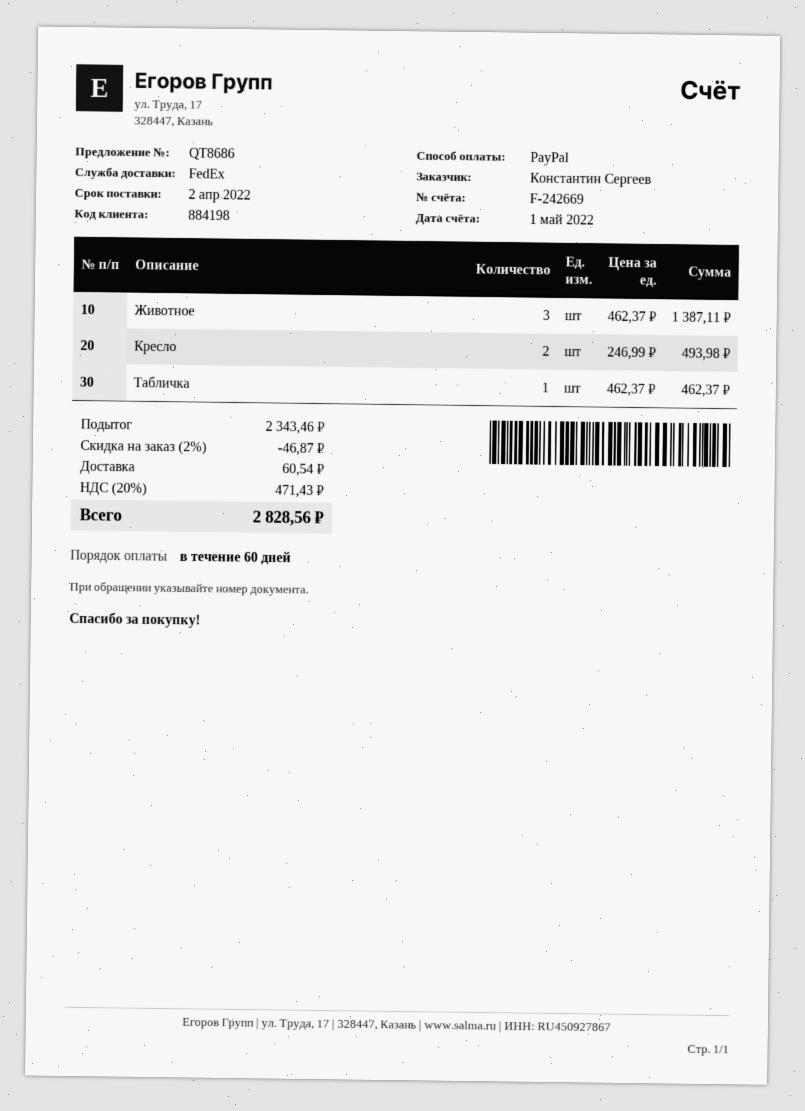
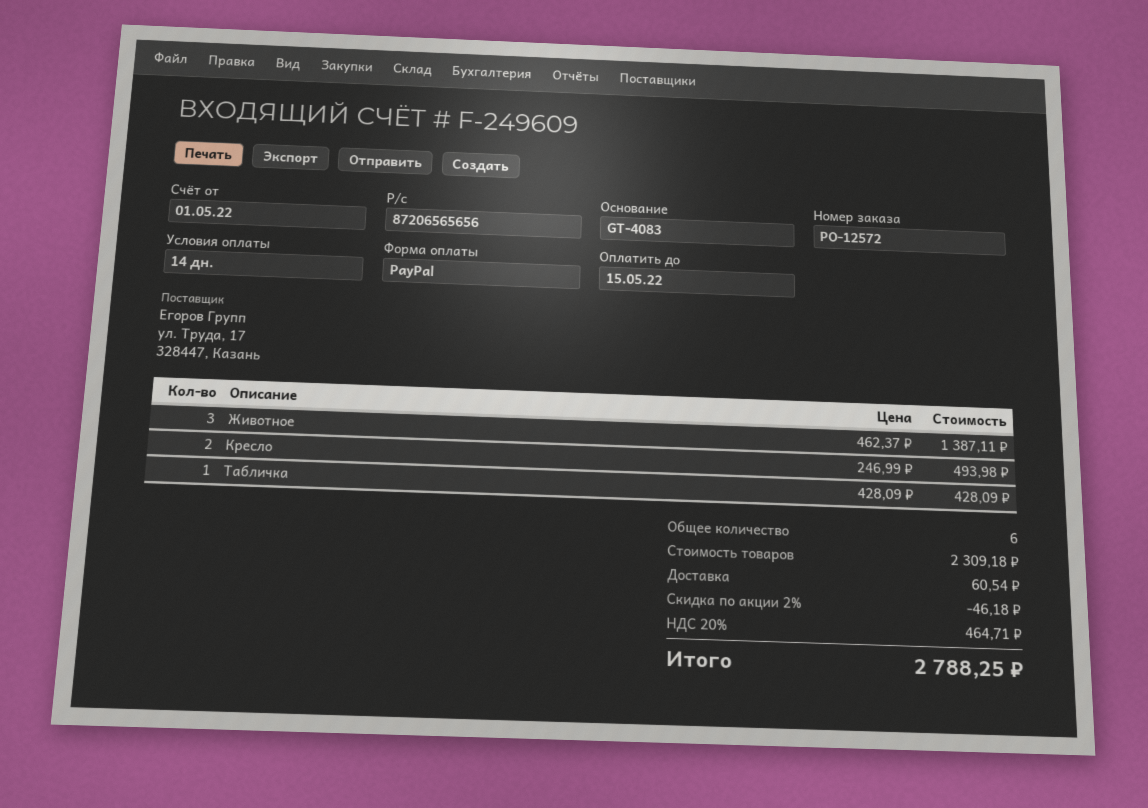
invoice number: F-242669 -> F-249609
payment terms: 60 days -> 14 days
Табличка: 1 x 462.37 = 462.37 -> 1 x 428.09 = 428.09
subtotal: 2343.46 -> 2309.18
discount: 2% = 46.87 -> 2% = 46.18
tax: 20% = 471.43 -> 20% = 464.71
total: 2828.56 -> 2788.25

